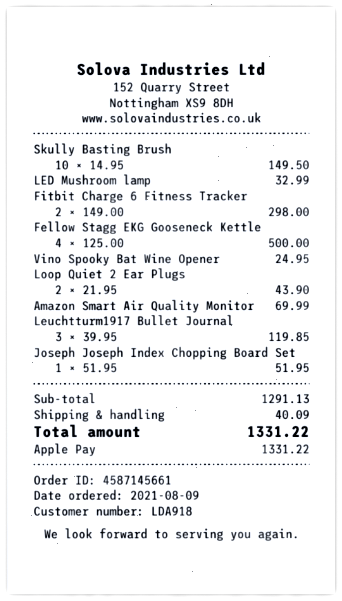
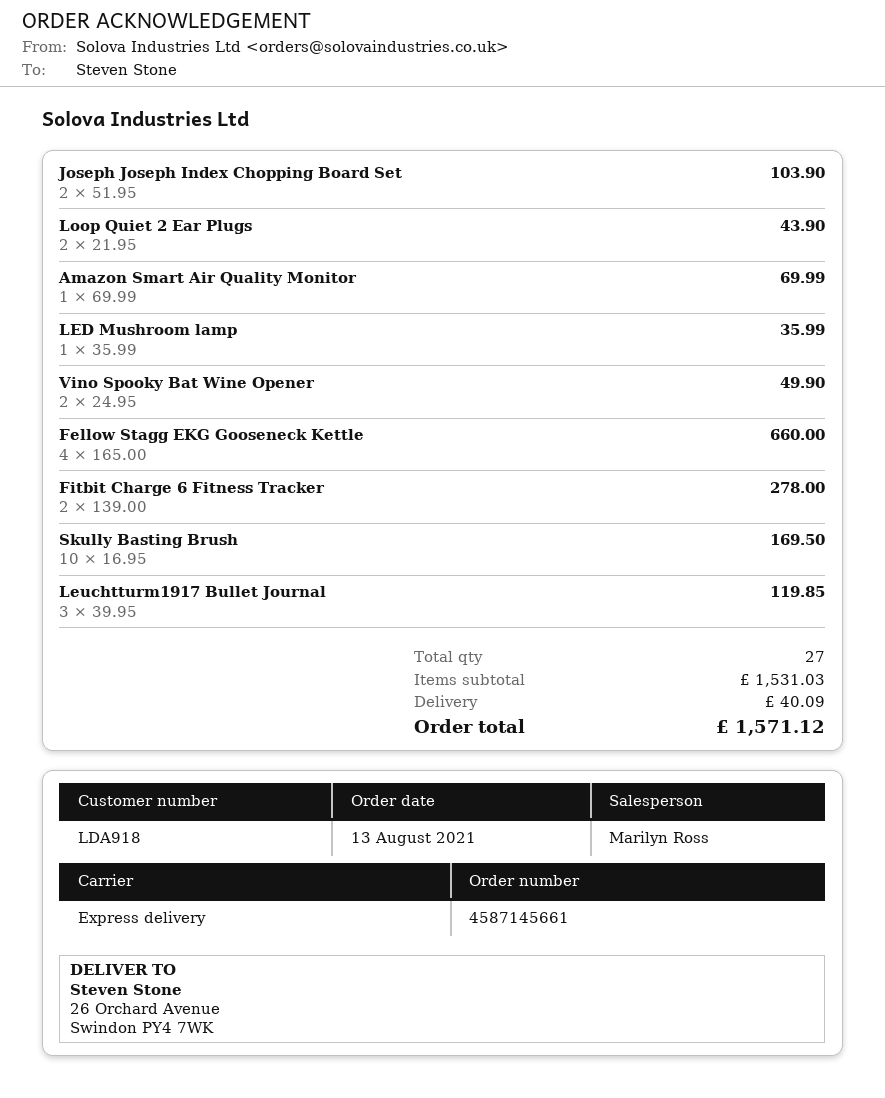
order date: 2021-08-09 -> 2021-08-13
Skully Basting Brush: 10 x 14.95 = 149.50 -> 10 x 16.95 = 169.50
LED Mushroom lamp: 1 x 32.99 = 32.99 -> 1 x 35.99 = 35.99
Fitbit Charge 6 Fitness Tracker: 2 x 149.00 = 298.00 -> 2 x 139.00 = 278.00
Fellow Stagg EKG Gooseneck Kettle: 4 x 125.00 = 500.00 -> 4 x 165.00 = 660.00
Vino Spooky Bat Wine Opener: 1 x 24.95 = 24.95 -> 2 x 24.95 = 49.90
Joseph Joseph Index Chopping Board Set: 1 x 51.95 = 51.95 -> 2 x 51.95 = 103.90
subtotal: 1291.13 -> 1531.03
total: 1331.22 -> 1571.12

